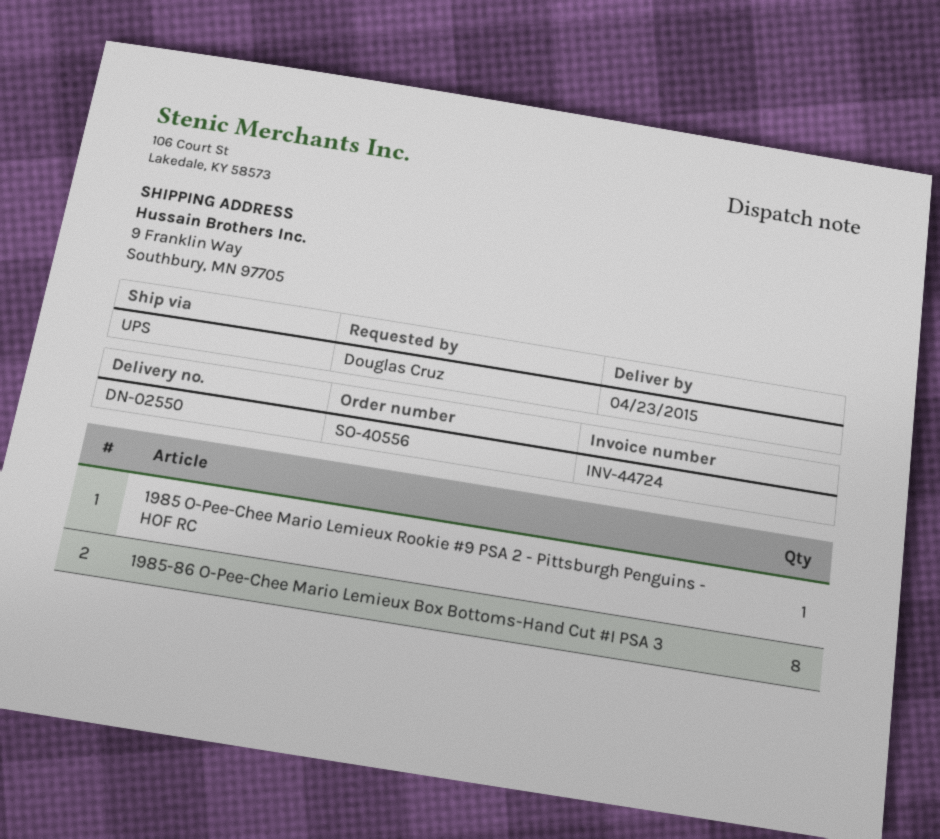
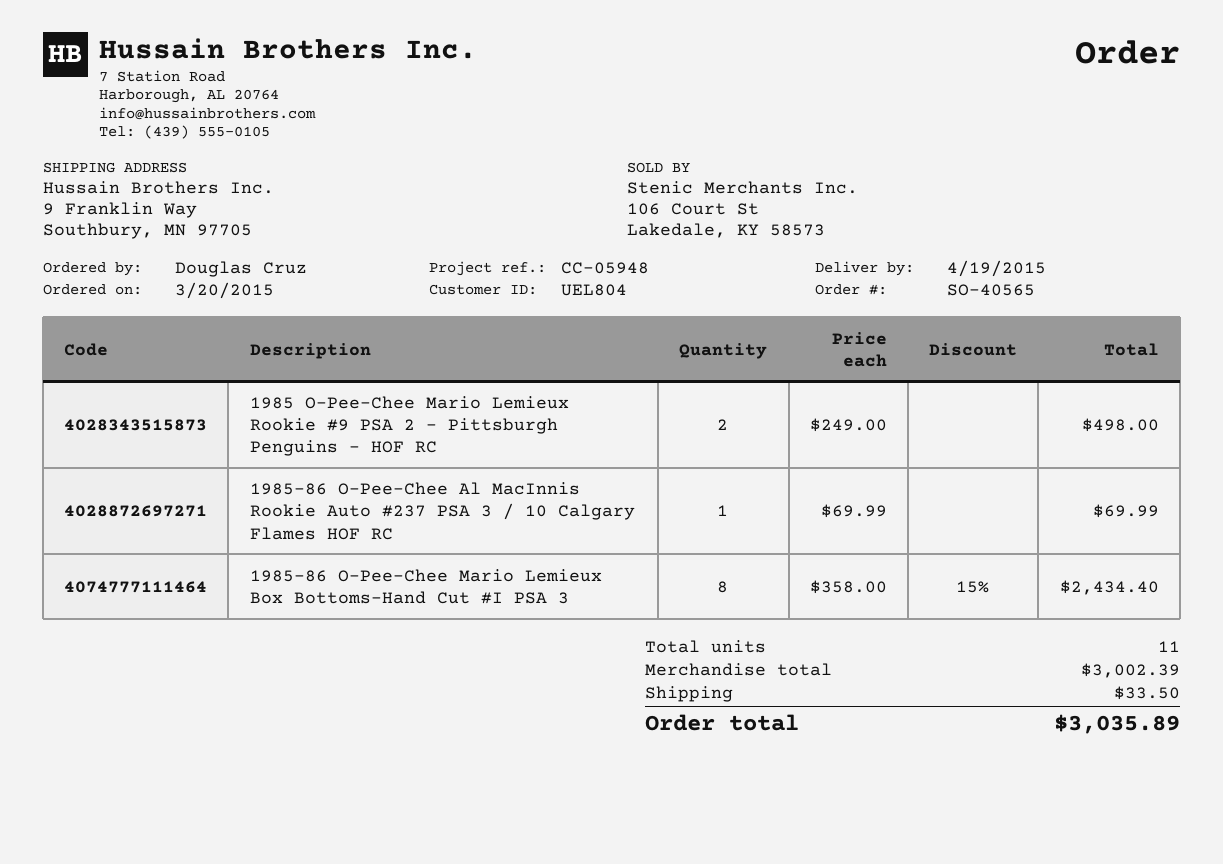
order number: SO-40556 -> SO-40565
delivery date: 2015-04-23 -> 2015-04-19
1985 O-Pee-Chee Mario Lemieux Rookie #9 PSA 2 - Pittsburgh Penguins - HOF RC: 1 -> 2
1985-86 O-Pee-Chee Al MacInnis Rookie Auto #237 PSA 3 / 10 Calgary Flames HOF RC: none -> 1

